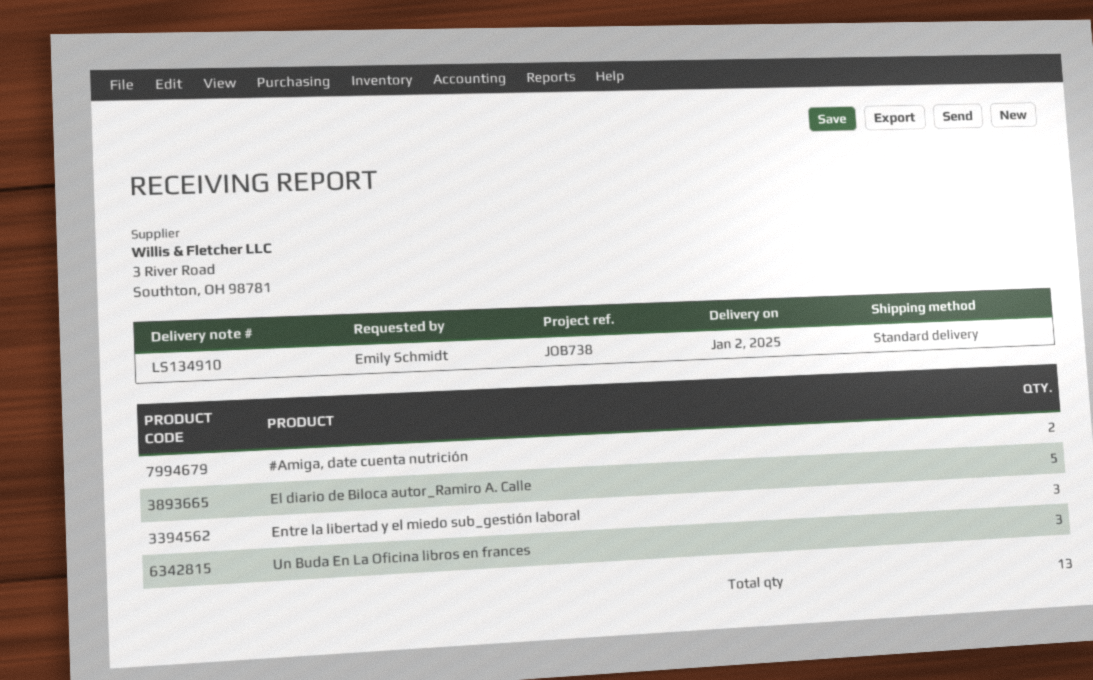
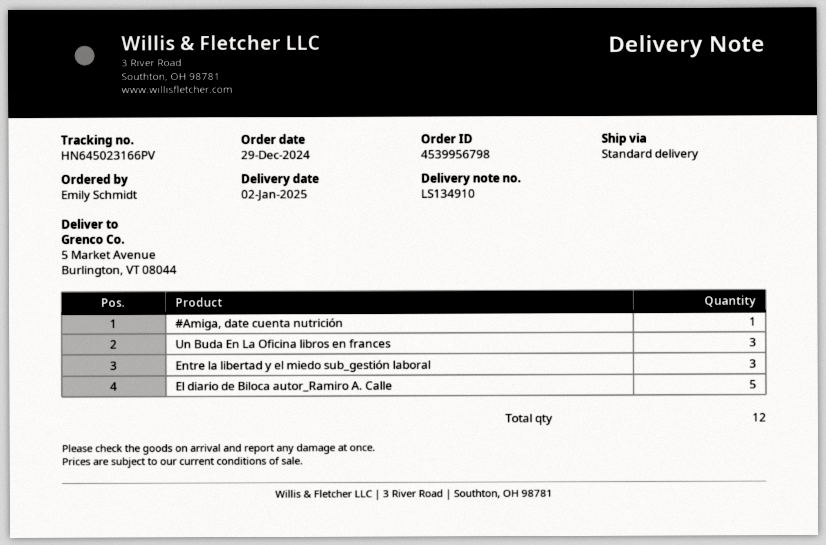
#Amiga, date cuenta nutrición: 2 -> 1
total quantity: 13 -> 12

